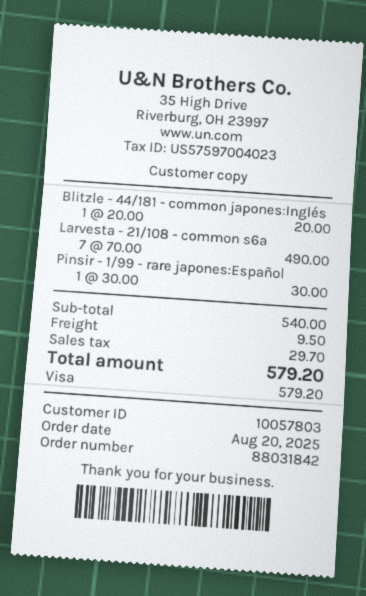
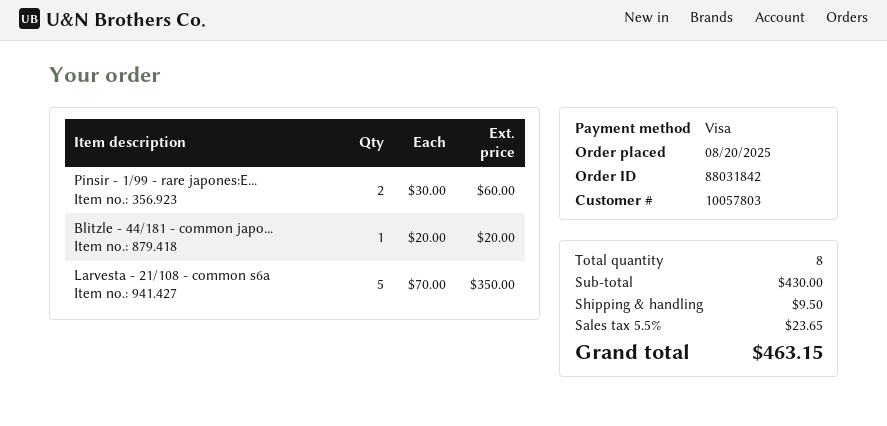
Larvesta - 21/108 - common s6a: 7 x 70.00 = 490.00 -> 5 x 70.00 = 350.00
Pinsir - 1/99 - rare japones:Español: 1 x 30.00 = 30.00 -> 2 x 30.00 = 60.00
subtotal: 540.00 -> 430.00
tax: 29.70 -> 23.65
total: 579.20 -> 463.15

